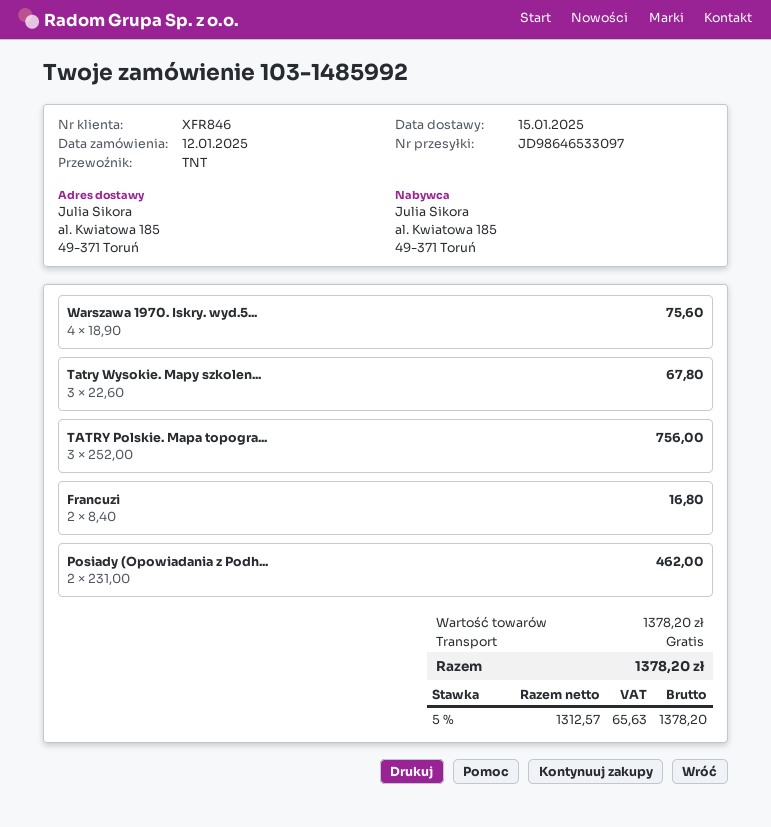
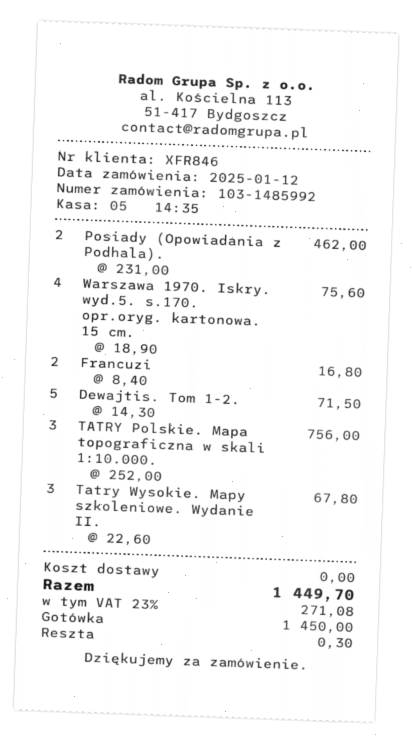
Dewajtis. Tom 1-2.: none -> 5 x 14.30 = 71.50
tax: 5% = 65.63 -> 23% = 271.08
total: 1378.20 -> 1449.70

